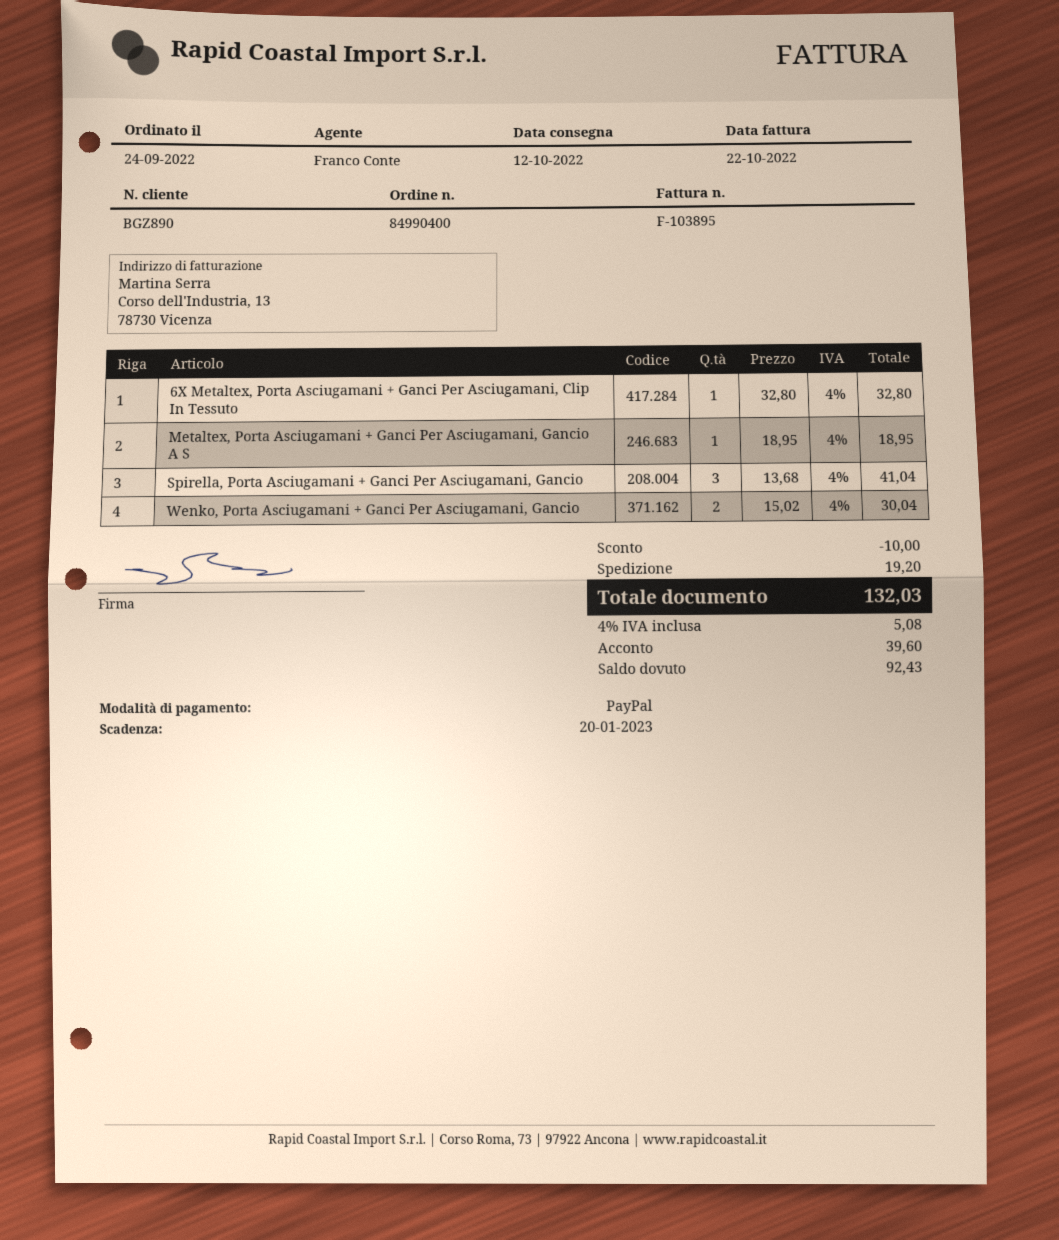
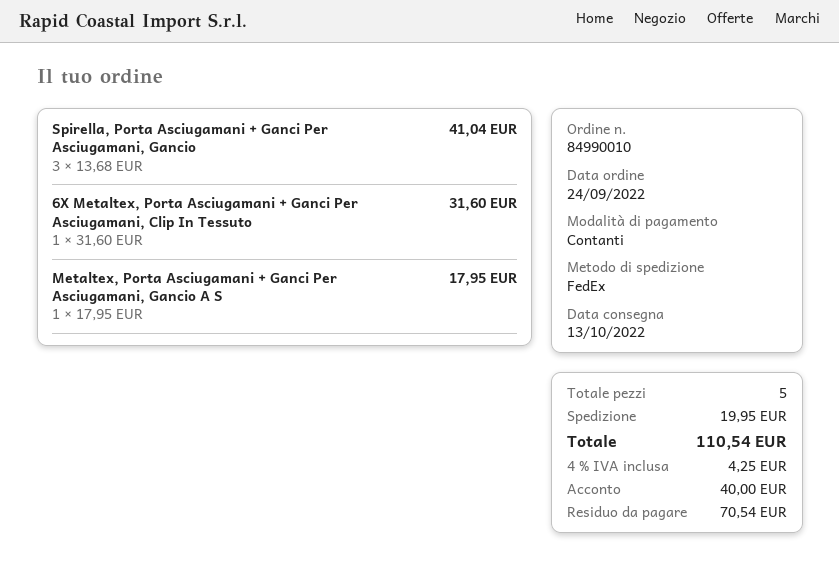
order number: 84990400 -> 84990010
delivery date: 2022-10-12 -> 2022-10-13
payment method: PayPal -> cash
6X Metaltex, Porta Asciugamani + Ganci Per Asciugamani, Clip In Tessuto: 1 x 32.80 = 32.80 -> 1 x 31.60 = 31.60
Metaltex, Porta Asciugamani + Ganci Per Asciugamani, Gancio A S: 1 x 18.95 = 18.95 -> 1 x 17.95 = 17.95
Wenko, Porta Asciugamani + Ganci Per Asciugamani, Gancio: 2 x 15.02 = 30.04 -> none
discount: 10.00 -> none
shipping: 19.20 -> 19.95
tax: 4% = 5.08 -> 4% = 4.25
total: 132.03 -> 110.54
deposit: 39.60 -> 40.00
balance: 92.43 -> 70.54

